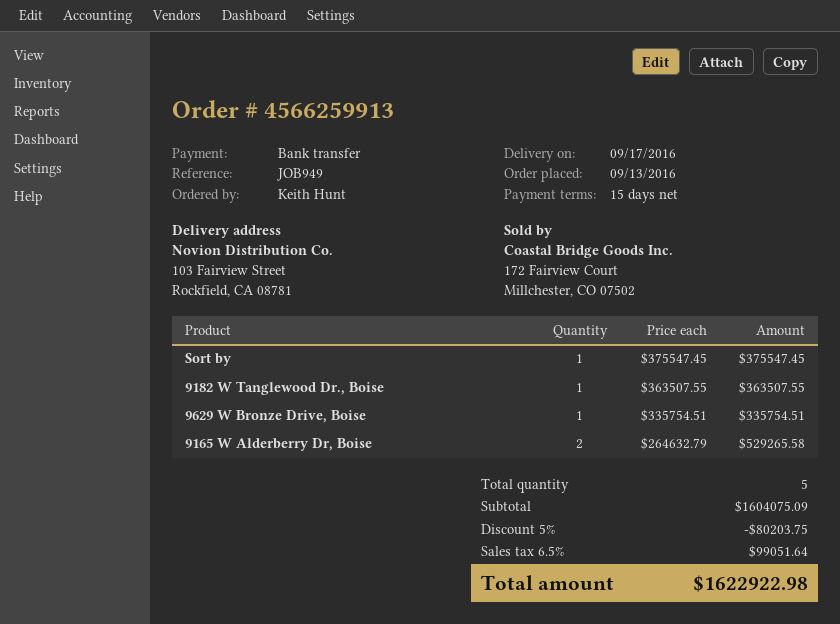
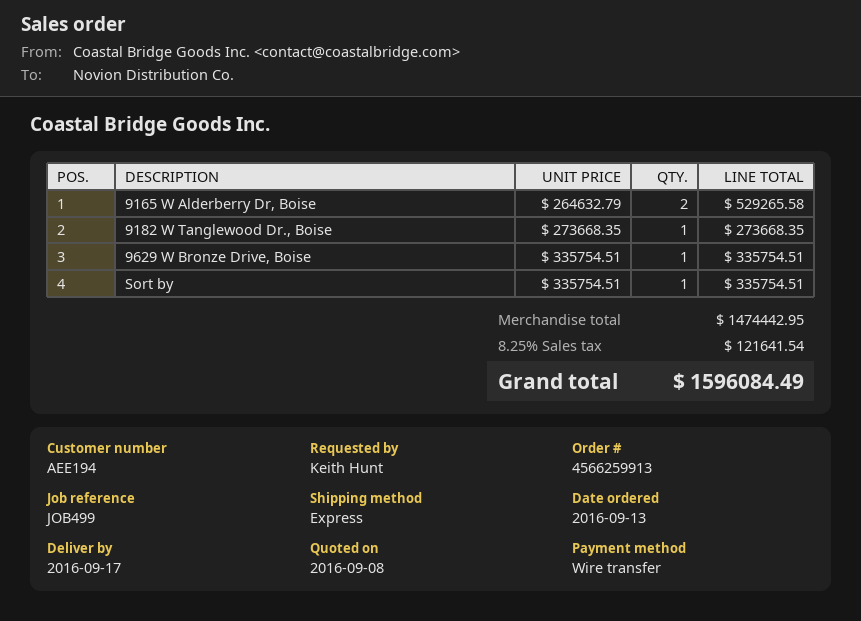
reference: JOB949 -> JOB499
Sort by: 1 x 375547.45 = 375547.45 -> 1 x 335754.51 = 335754.51
9182 W Tanglewood Dr., Boise: 1 x 363507.55 = 363507.55 -> 1 x 273668.35 = 273668.35
subtotal: 1604075.09 -> 1474442.95
discount: 5% = 80203.75 -> none
tax: 6.5% = 99051.64 -> 8.25% = 121641.54
total: 1622922.98 -> 1596084.49

